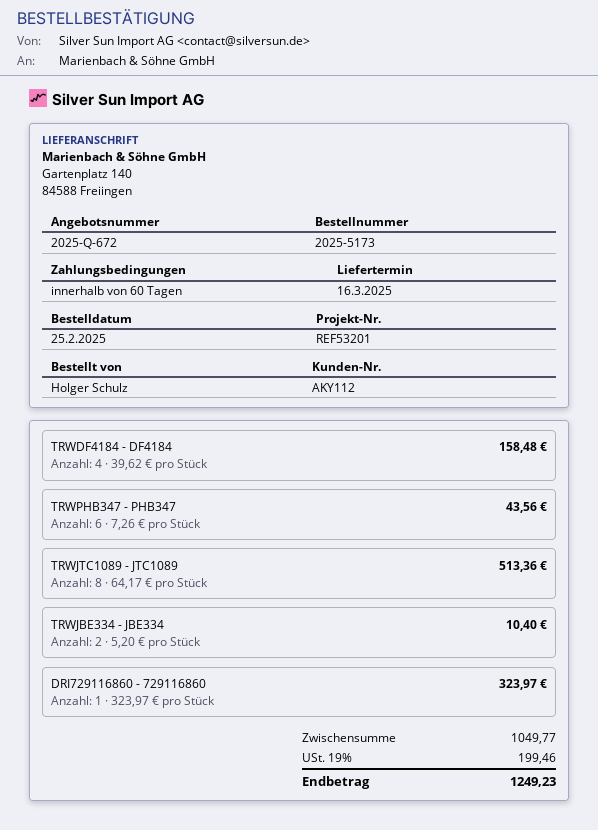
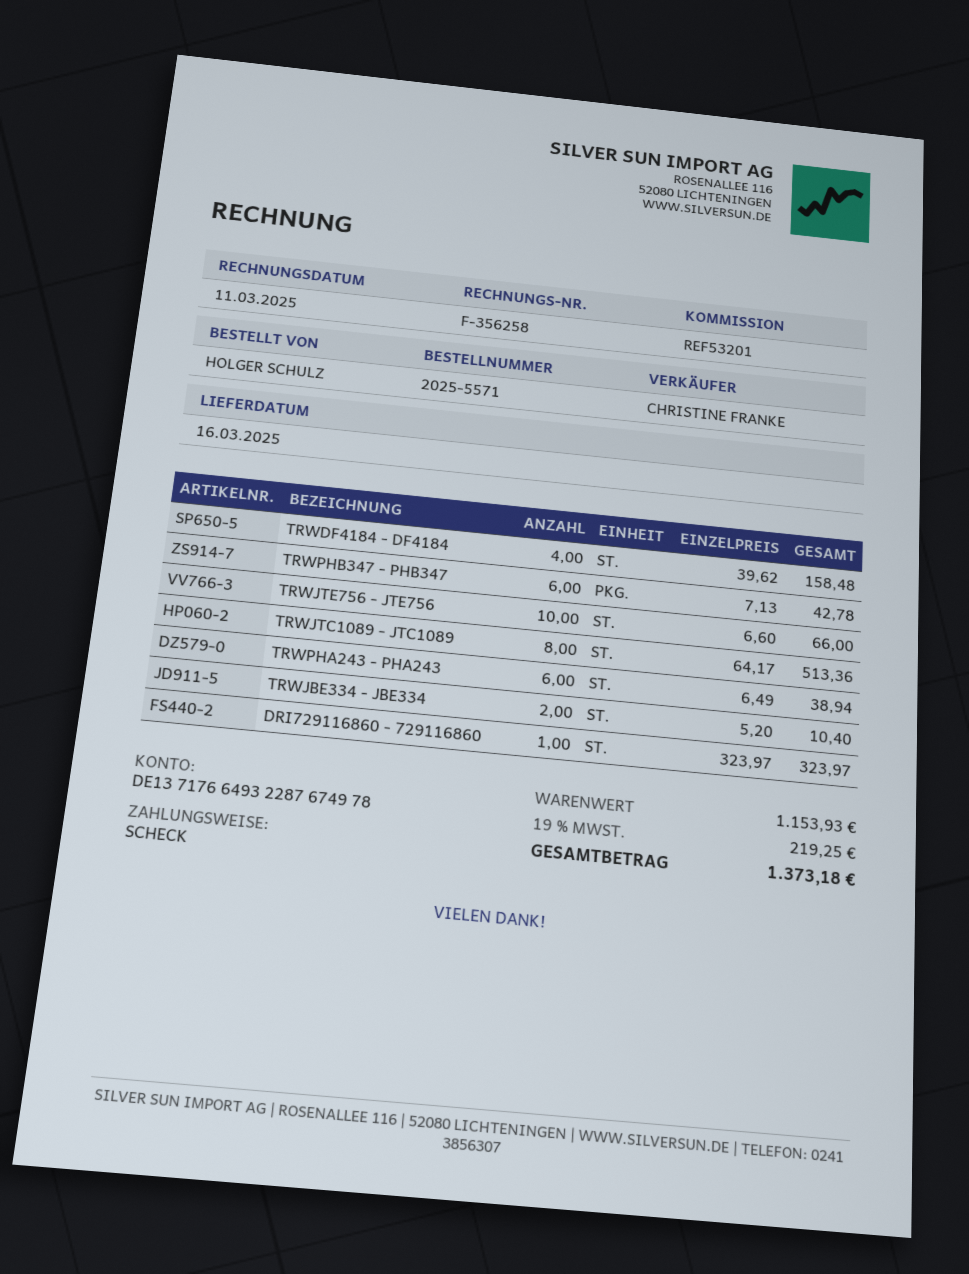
order number: 2025-5173 -> 2025-5571
TRWPHB347 - PHB347: 6 x 7.26 = 43.56 -> 6 x 7.13 = 42.78
TRWJTE756 - JTE756: none -> 10 x 6.60 = 66.00
TRWPHA243 - PHA243: none -> 6 x 6.49 = 38.94
subtotal: 1049.77 -> 1153.93
tax: 19% = 199.46 -> 19% = 219.25
total: 1249.23 -> 1373.18

